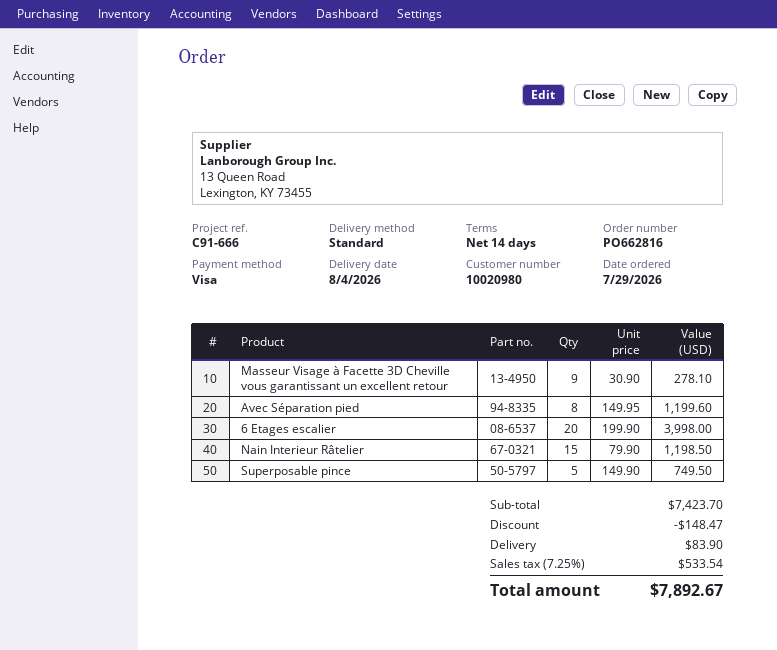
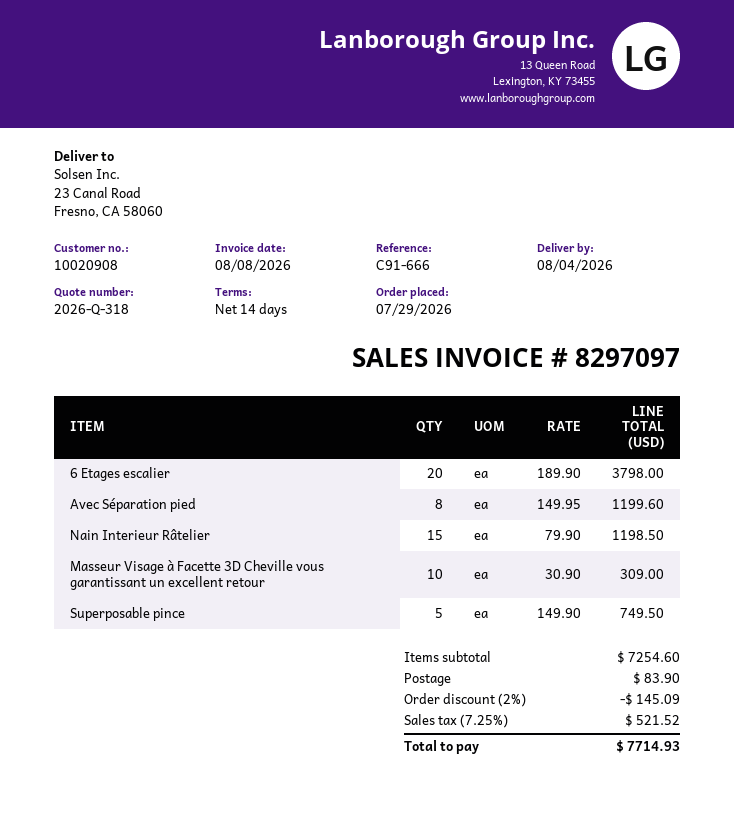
customer number: 10020980 -> 10020908
Masseur Visage à Facette 3D Cheville vous garantissant un excellent retour: 9 x 30.90 = 278.10 -> 10 x 30.90 = 309.00
6 Etages escalier: 20 x 199.90 = 3998.00 -> 20 x 189.90 = 3798.00
subtotal: 7423.70 -> 7254.60
discount: 148.47 -> 145.09
tax: 7.25% = 533.54 -> 7.25% = 521.52
total: 7892.67 -> 7714.93

